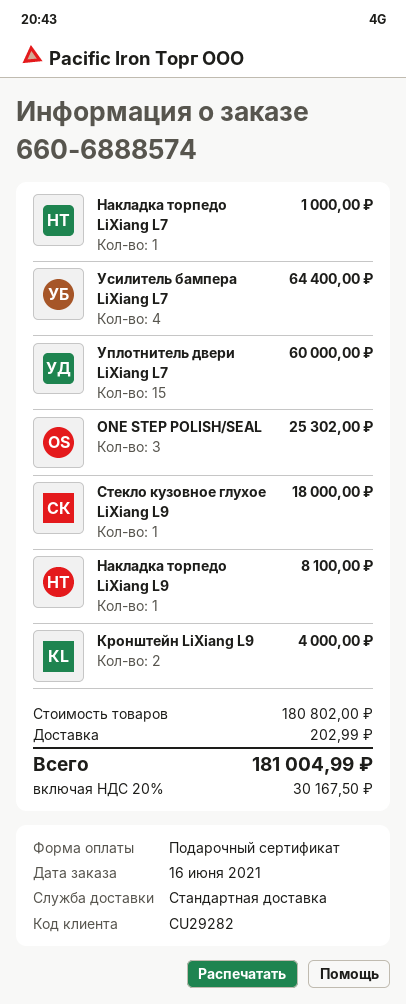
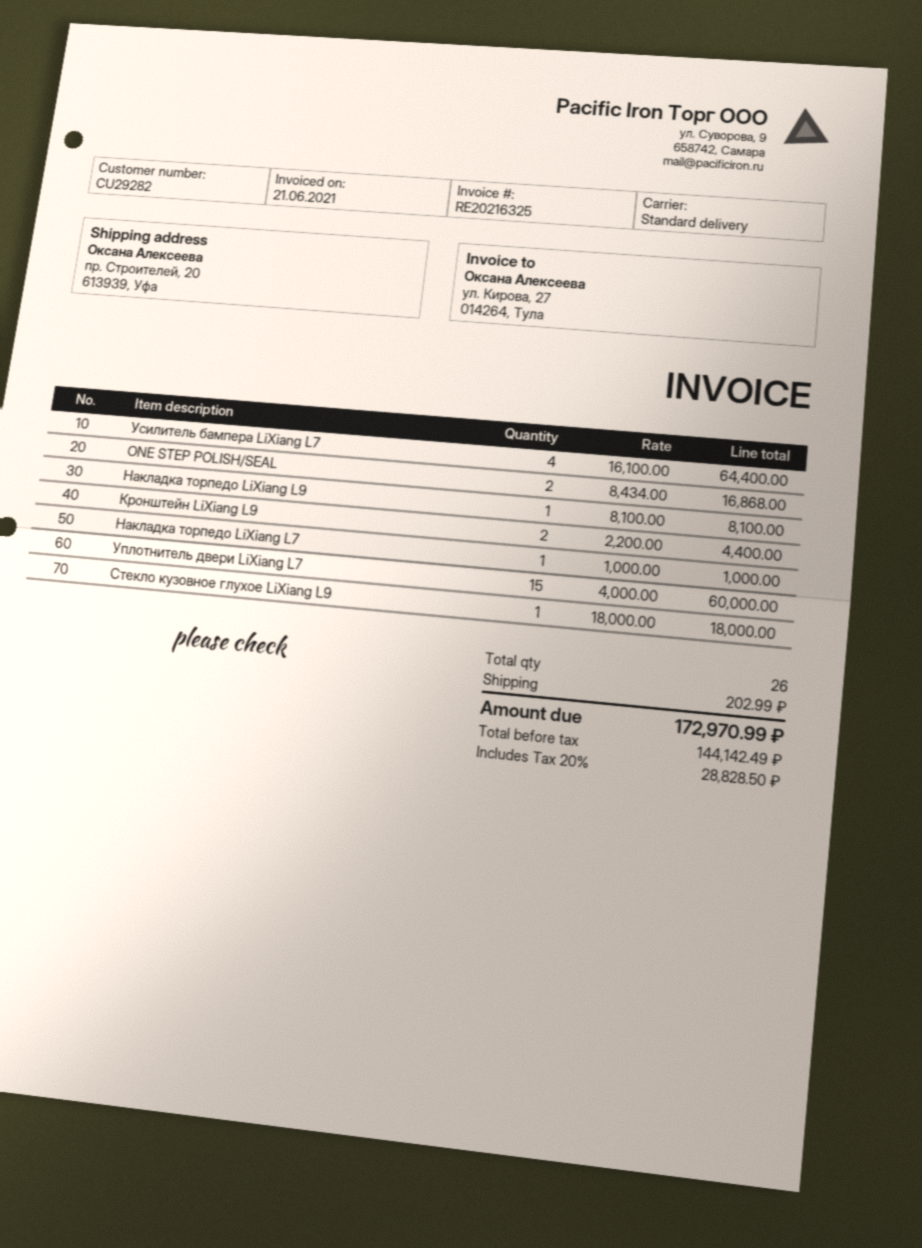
ONE STEP POLISH/SEAL: 3 for 25302.00 -> 2 for 16868.00
Кронштейн LiXiang L9: 2 for 4000.00 -> 2 for 4400.00
tax: 20% = 30167.50 -> 20% = 28828.50
total: 181004.99 -> 172970.99

